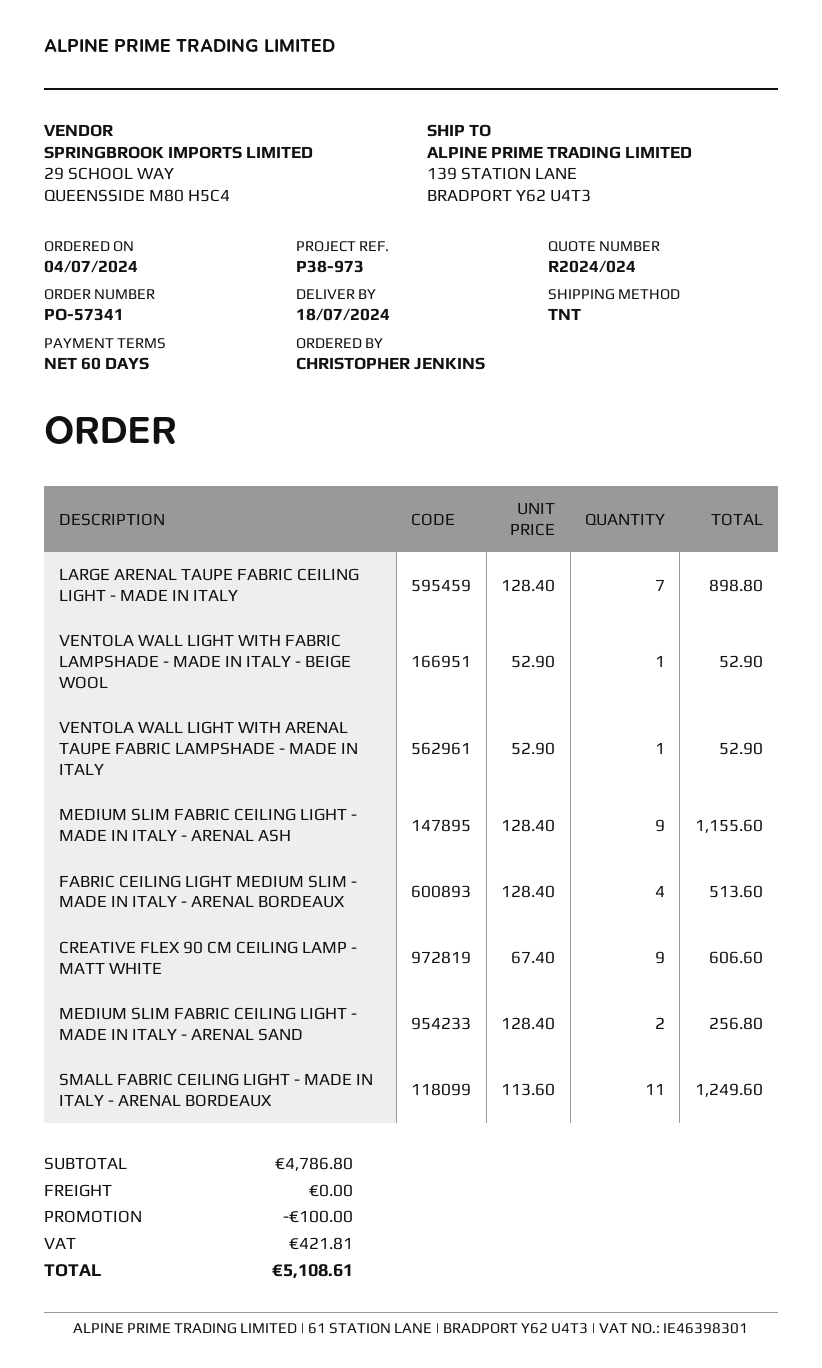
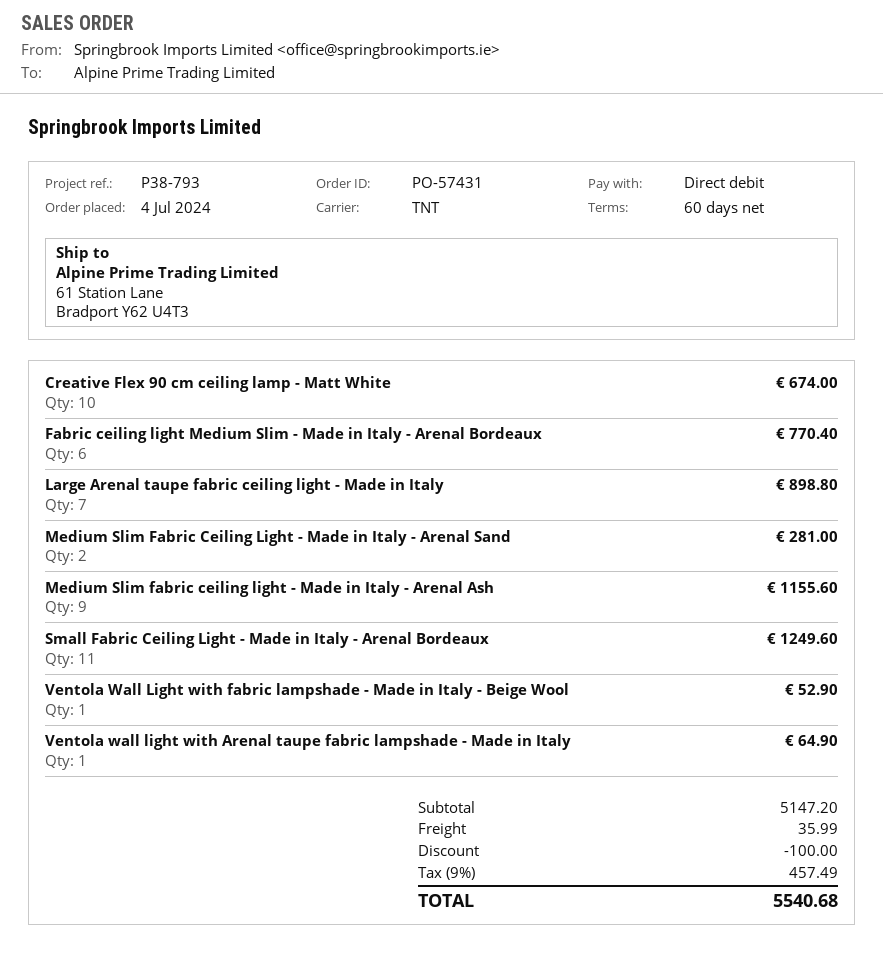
order number: PO-57341 -> PO-57431
reference: P38-973 -> P38-793
ship to: 139 STATION LANE, BRADPORT Y62 U4T3 -> 61 Station Lane, Bradport Y62 U4T3
VENTOLA WALL LIGHT WITH ARENAL TAUPE FABRIC LAMPSHADE - MADE IN ITALY: 1 for 52.90 -> 1 for 64.90
FABRIC CEILING LIGHT MEDIUM SLIM - MADE IN ITALY - ARENAL BORDEAUX: 4 for 513.60 -> 6 for 770.40
CREATIVE FLEX 90 CM CEILING LAMP - MATT WHITE: 9 for 606.60 -> 10 for 674.00
MEDIUM SLIM FABRIC CEILING LIGHT - MADE IN ITALY - ARENAL SAND: 2 for 256.80 -> 2 for 281.00
subtotal: 4786.80 -> 5147.20
shipping: 0.00 -> 35.99
tax: 421.81 -> 457.49
total: 5108.61 -> 5540.68

